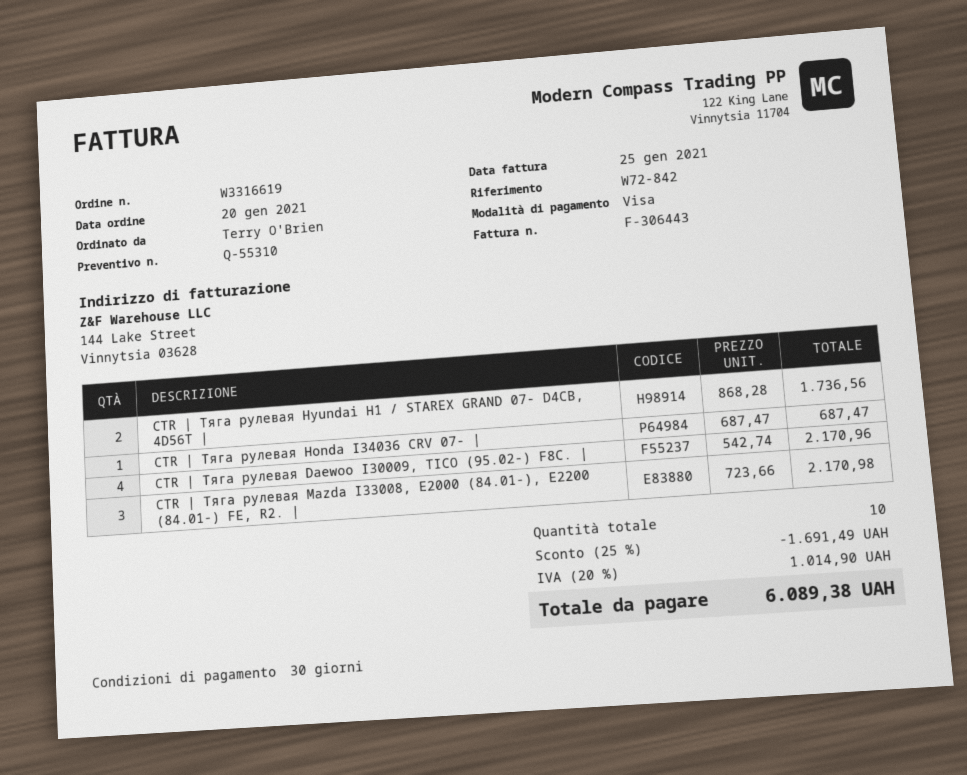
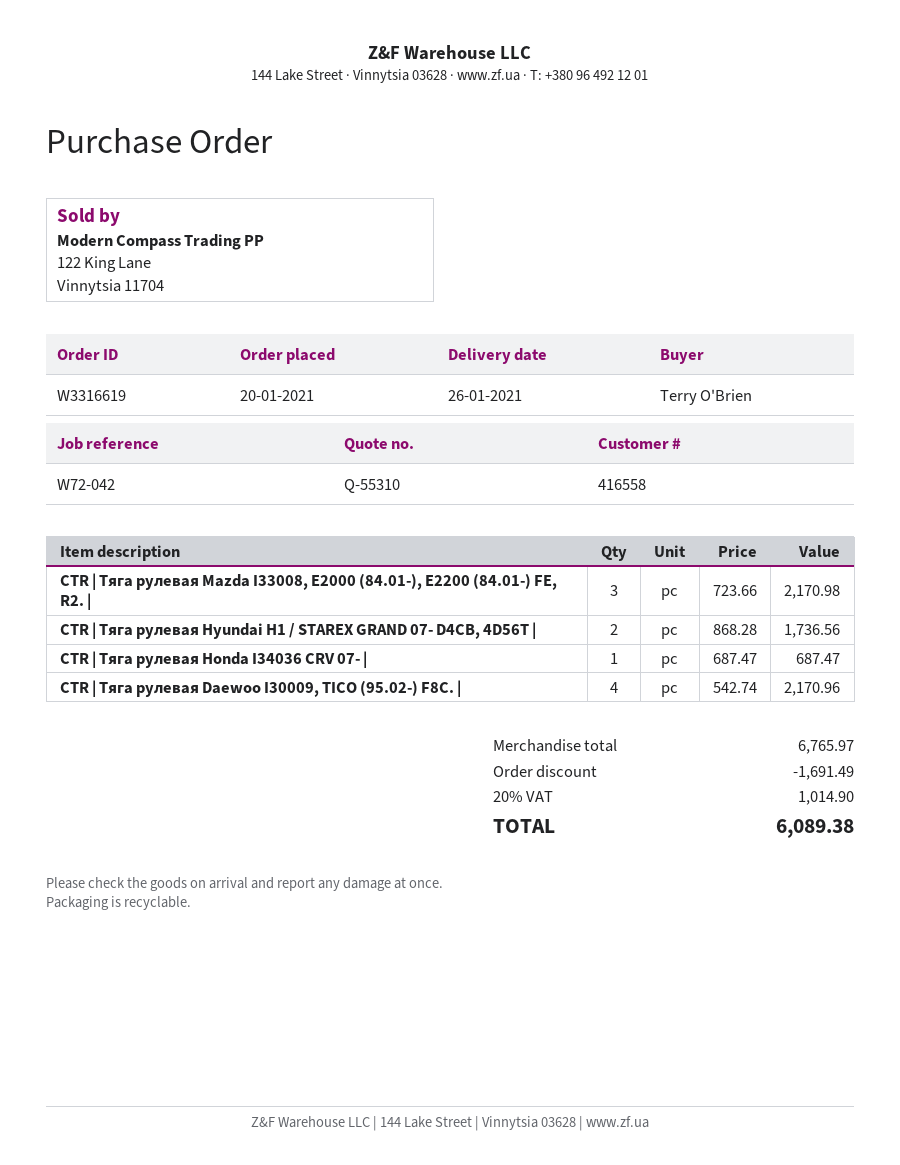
reference: W72-842 -> W72-042

